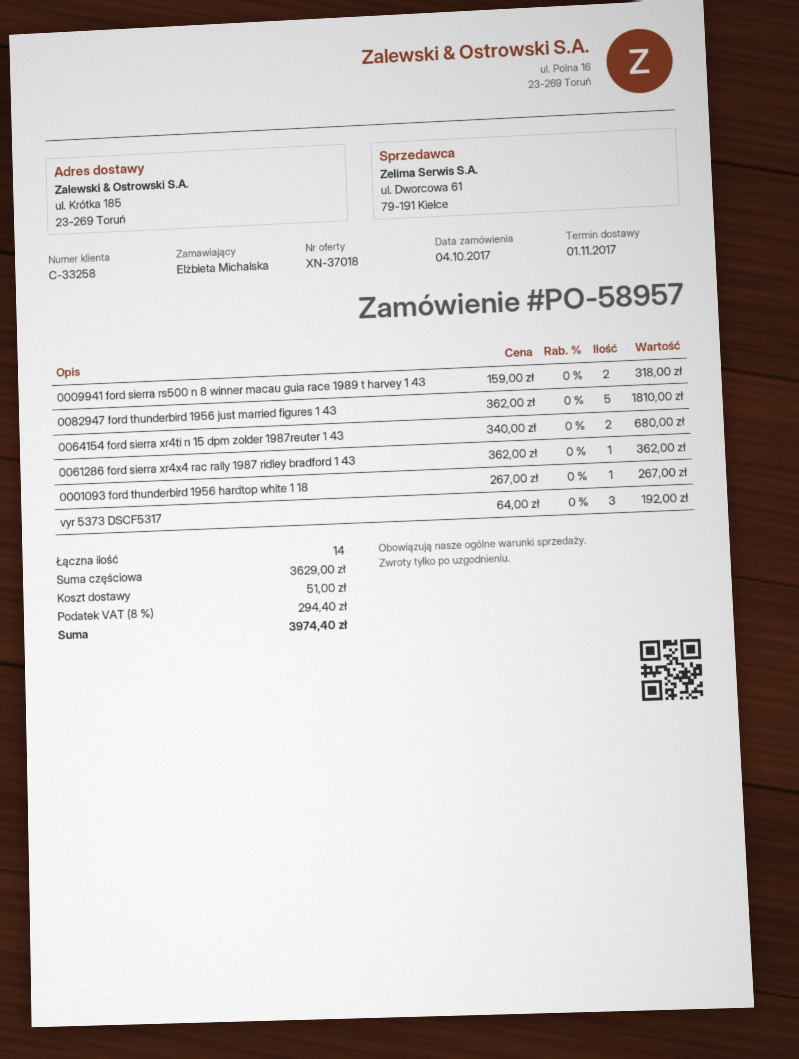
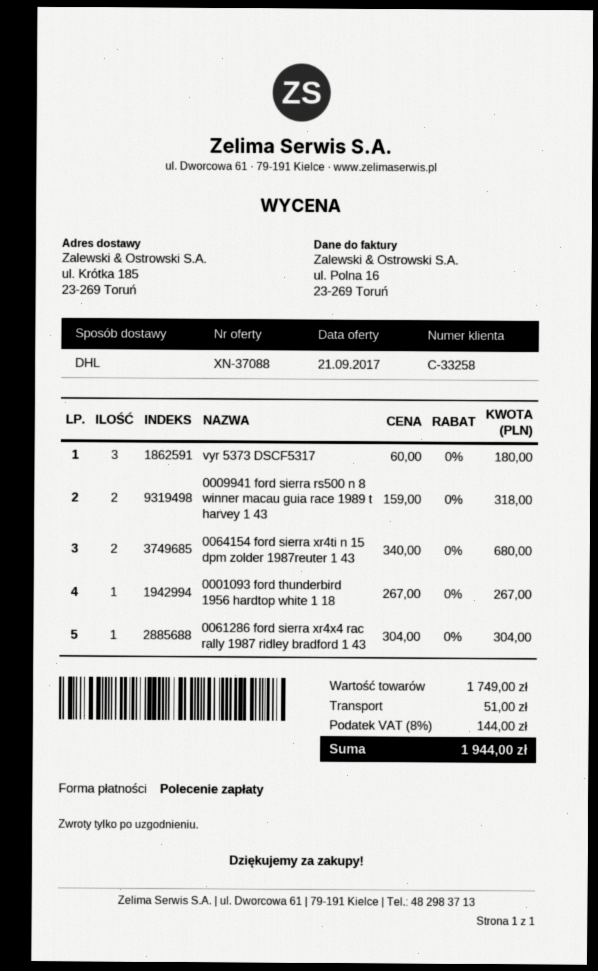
quote number: XN-37018 -> XN-37088
0082947 ford thunderbird 1956 just married figures 1 43: 5 x 362.00 = 1810.00 -> none
0061286 ford sierra xr4x4 rac rally 1987 ridley bradford 1 43: 1 x 362.00 = 362.00 -> 1 x 304.00 = 304.00
vyr 5373 DSCF5317: 3 x 64.00 = 192.00 -> 3 x 60.00 = 180.00
subtotal: 3629.00 -> 1749.00
tax: 8% = 294.40 -> 8% = 144.00
total: 3974.40 -> 1944.00

